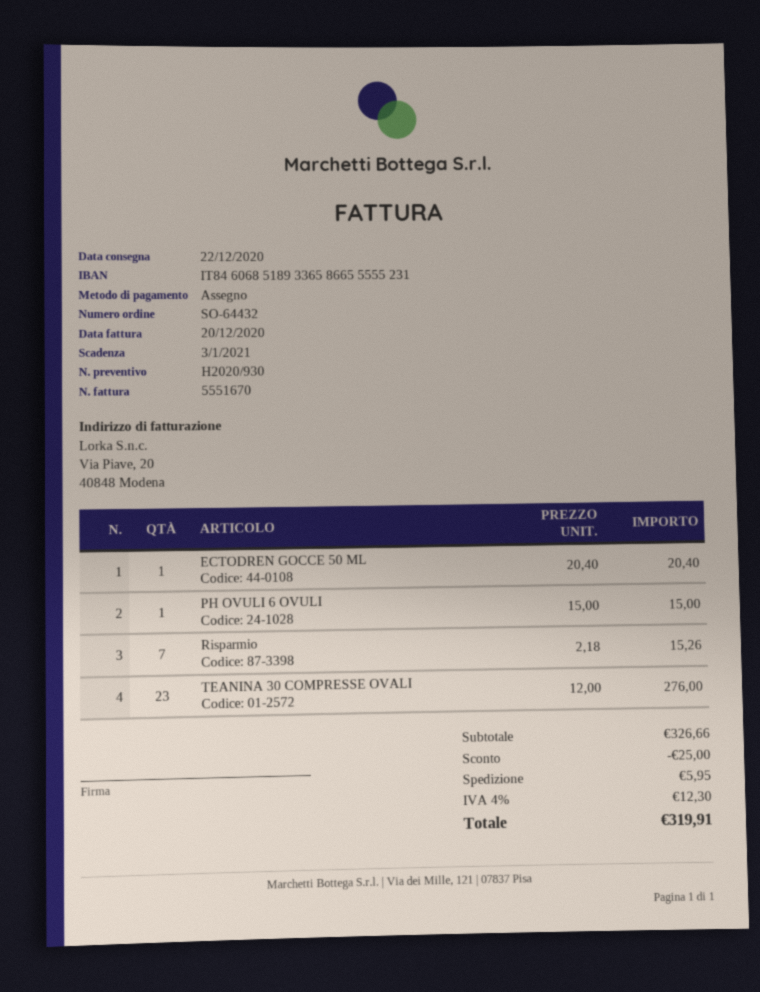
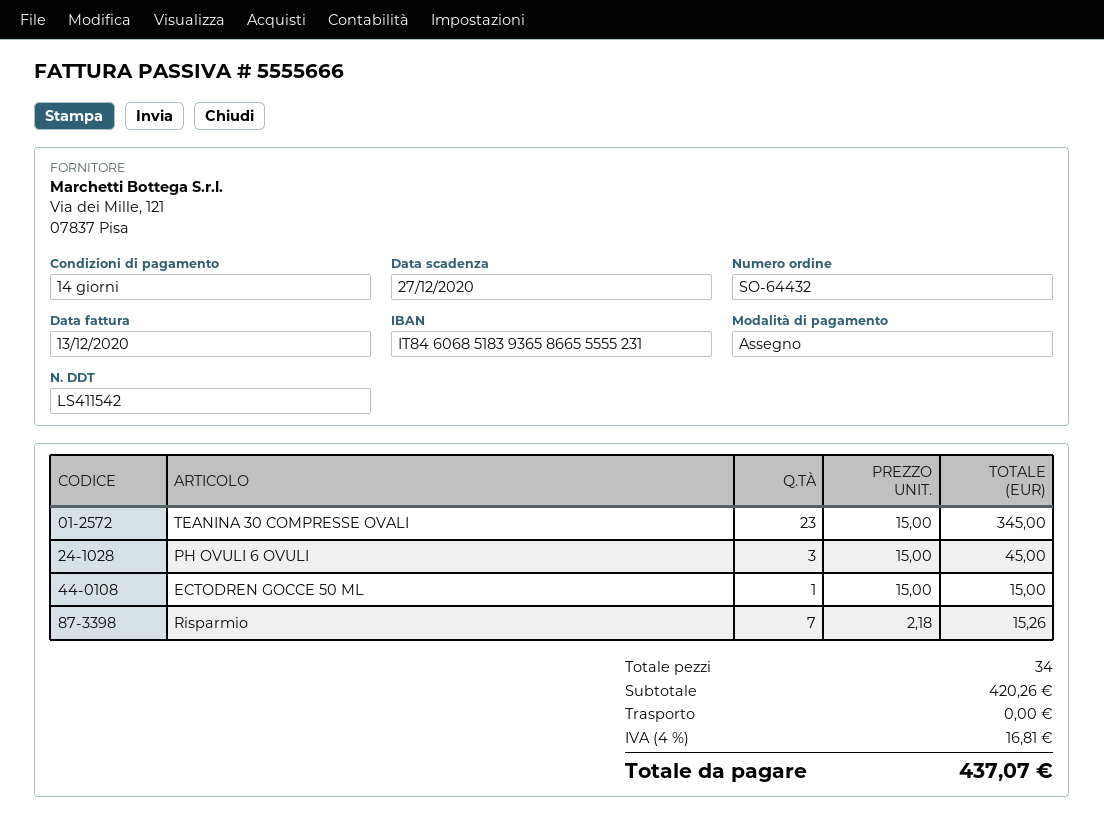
invoice number: 5551670 -> 5555666
invoice date: 2020-12-20 -> 2020-12-13
due date: 2021-01-03 -> 2020-12-27
bank account: IT8460685189336586655555231 -> IT8460685183936586655555231
ECTODREN GOCCE 50 ML: 1 x 20.40 = 20.40 -> 1 x 15.00 = 15.00
PH OVULI 6 OVULI: 1 x 15.00 = 15.00 -> 3 x 15.00 = 45.00
TEANINA 30 COMPRESSE OVALI: 23 x 12.00 = 276.00 -> 23 x 15.00 = 345.00
subtotal: 326.66 -> 420.26
discount: 25.00 -> none
shipping: 5.95 -> 0.00
tax: 4% = 12.30 -> 4% = 16.81
total: 319.91 -> 437.07

